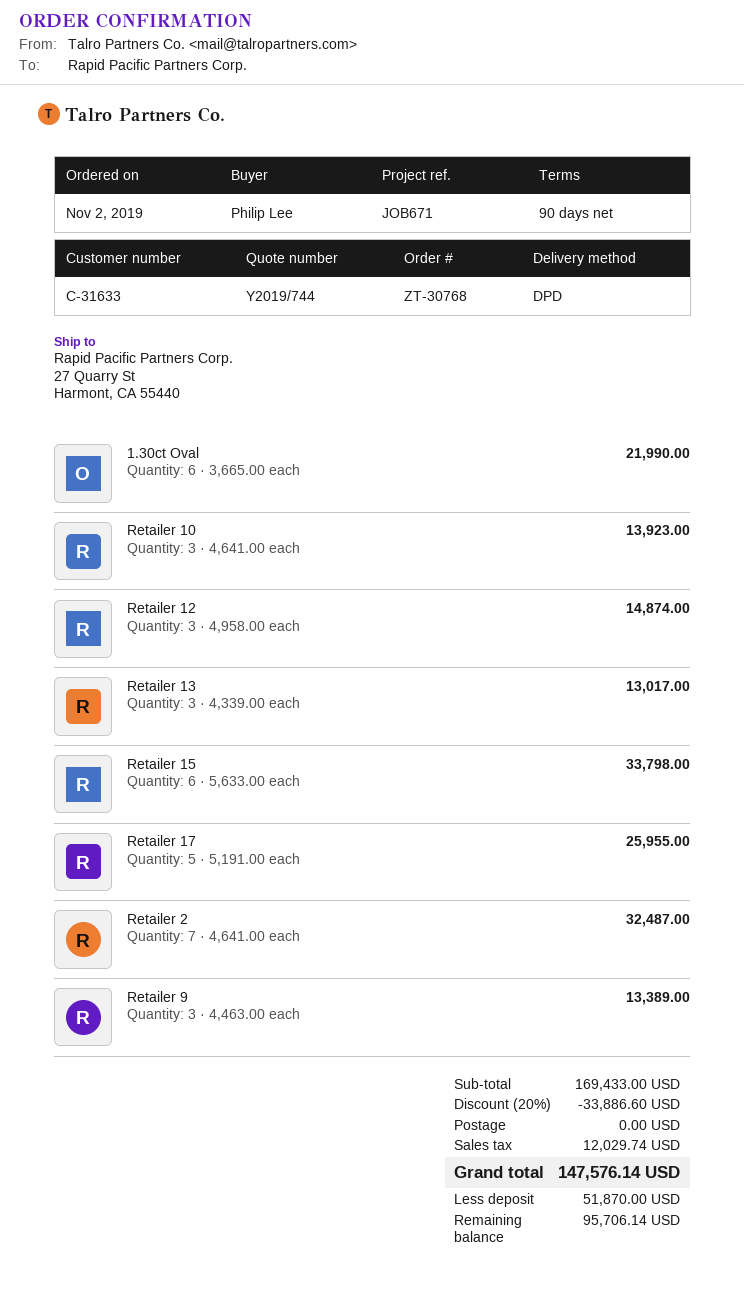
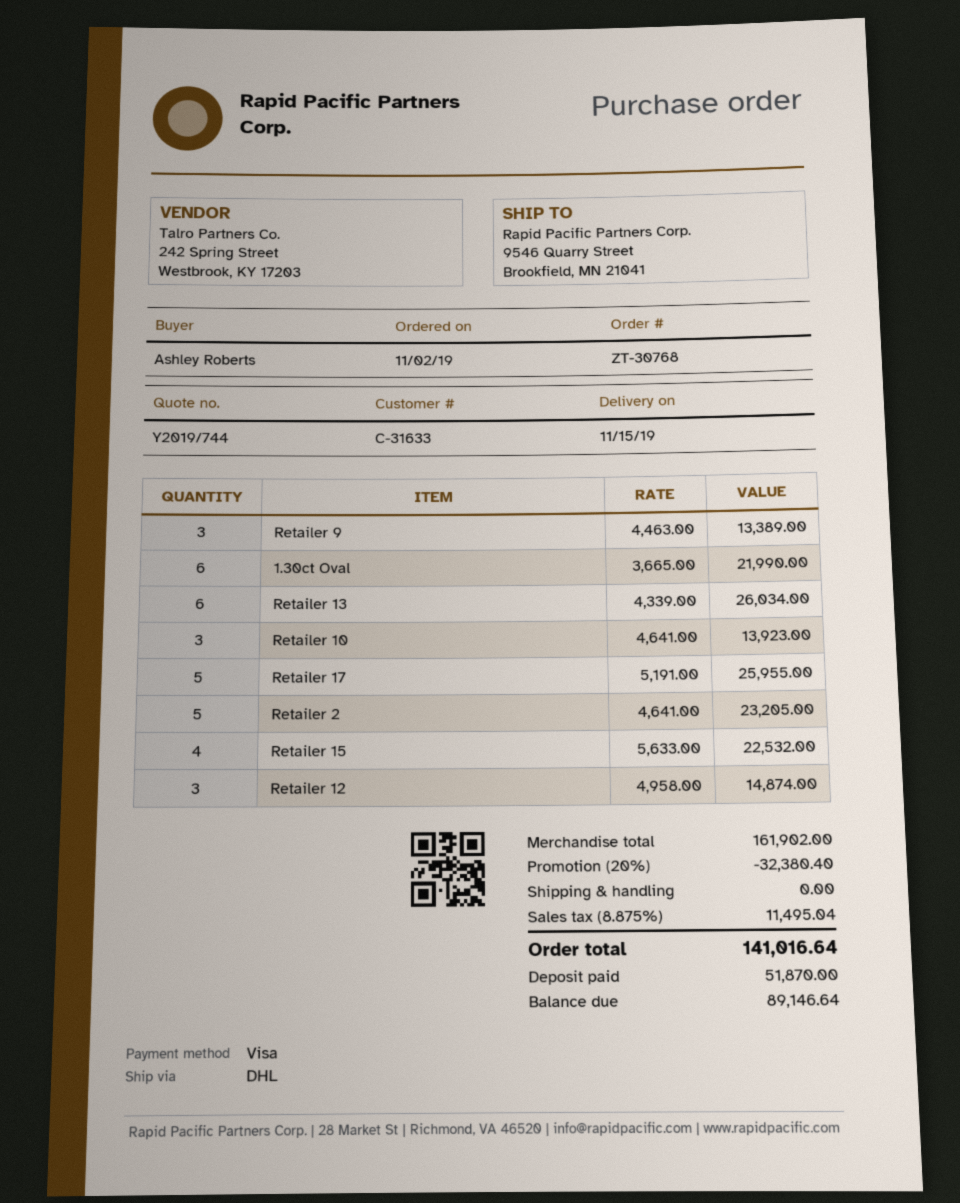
ordered by: Philip Lee -> Ashley Roberts
shipping method: DPD -> DHL
ship to: 27 Quarry St, Harmont, CA 55440 -> 9546 Quarry Street, Brookfield, MN 21041
Retailer 13: 3 x 4339.00 = 13017.00 -> 6 x 4339.00 = 26034.00
Retailer 15: 6 x 5633.00 = 33798.00 -> 4 x 5633.00 = 22532.00
Retailer 2: 7 x 4641.00 = 32487.00 -> 5 x 4641.00 = 23205.00
subtotal: 169433.00 -> 161902.00
discount: 20% = 33886.60 -> 20% = 32380.40
tax: 12029.74 -> 11495.04
total: 147576.14 -> 141016.64
balance: 95706.14 -> 89146.64

